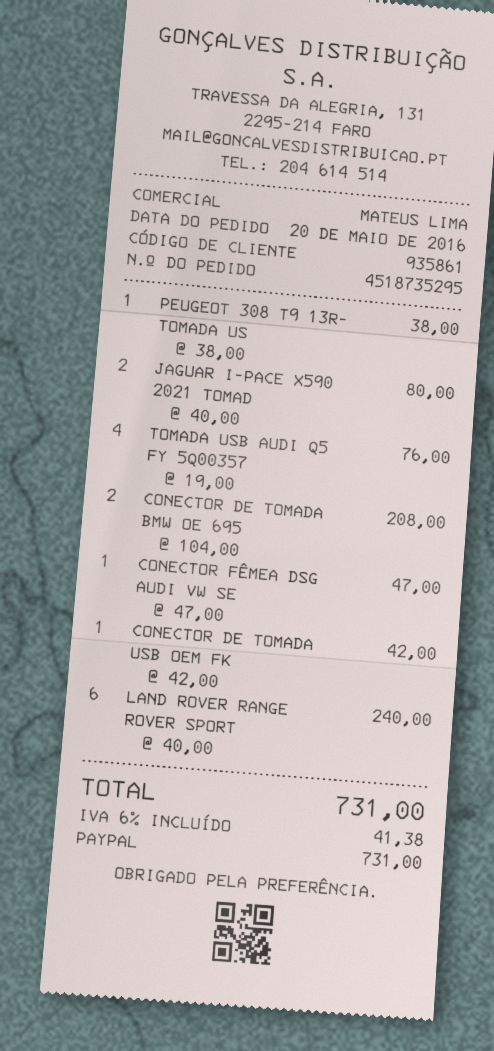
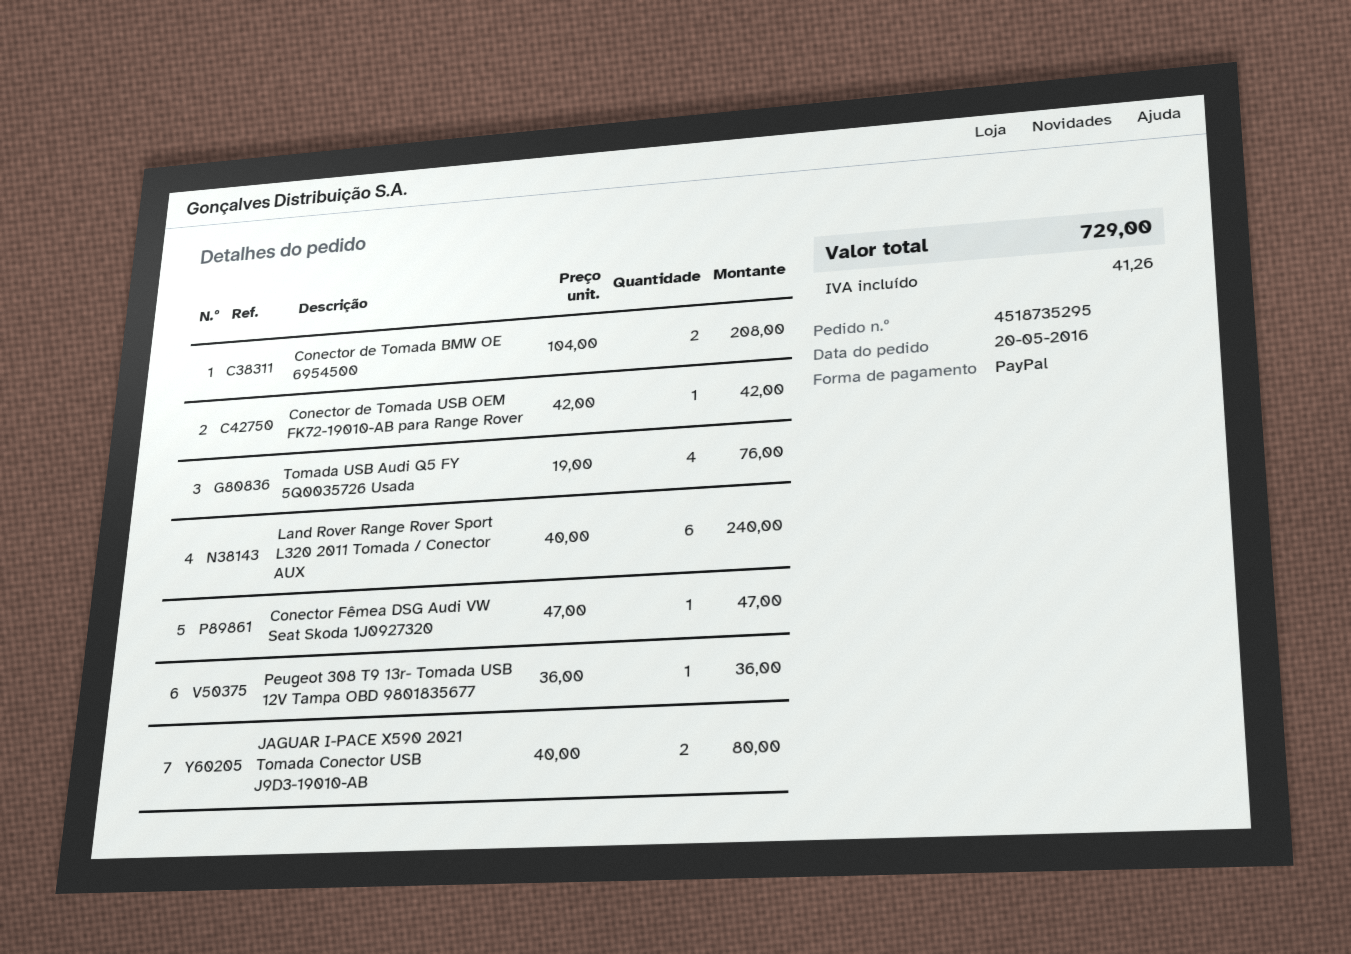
PEUGEOT 308 T9 13R- TOMADA US: 1 x 38.00 = 38.00 -> 1 x 36.00 = 36.00
tax: 41.38 -> 41.26
total: 731.00 -> 729.00

